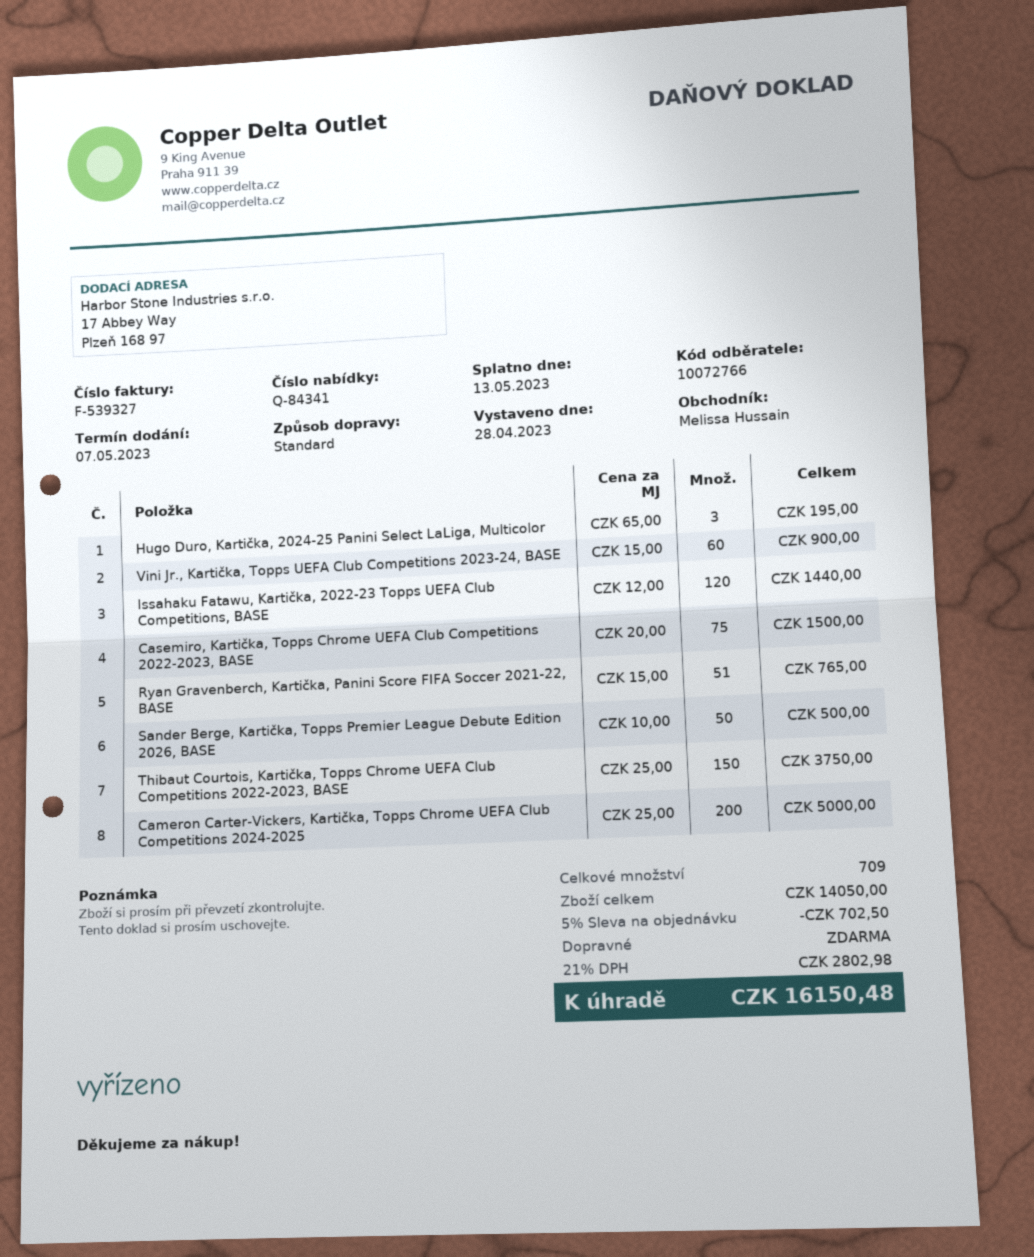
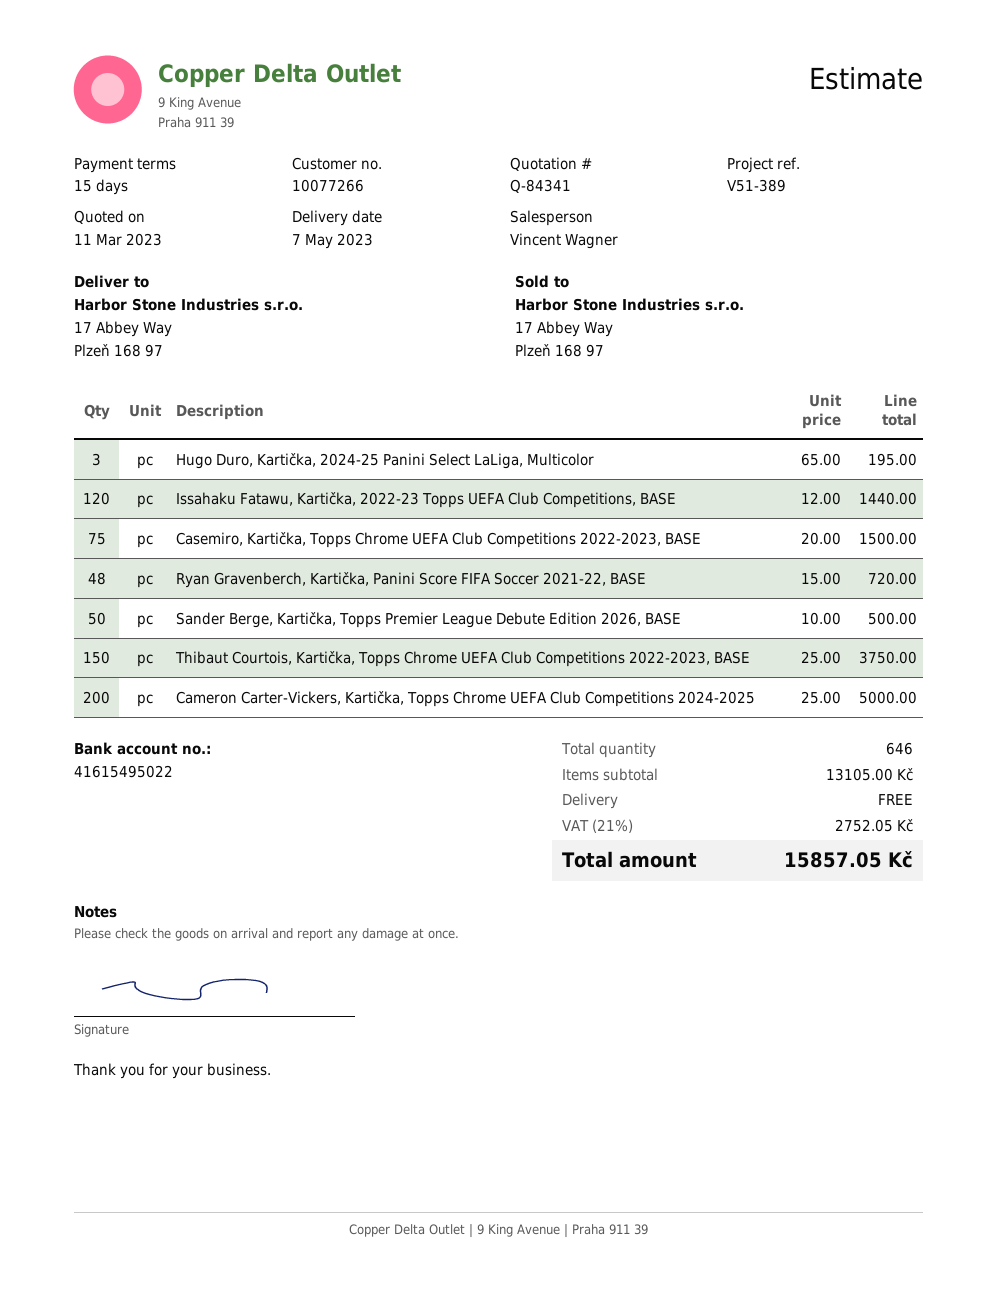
customer number: 10072766 -> 10077266
sales rep: Melissa Hussain -> Vincent Wagner
Vini Jr., Kartička, Topps UEFA Club Competitions 2023-24, BASE: 60 x 15.00 = 900.00 -> none
Ryan Gravenberch, Kartička, Panini Score FIFA Soccer 2021-22, BASE: 51 x 15.00 = 765.00 -> 48 x 15.00 = 720.00
total quantity: 709 -> 646
subtotal: 14050.00 -> 13105.00
discount: 5% = 702.50 -> none
tax: 21% = 2802.98 -> 21% = 2752.05
total: 16150.48 -> 15857.05

